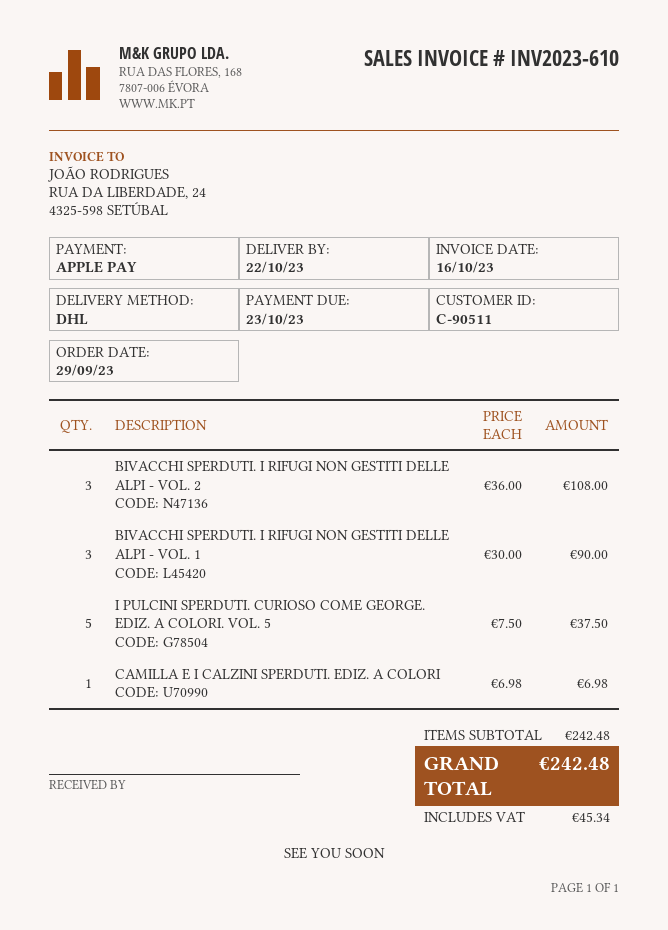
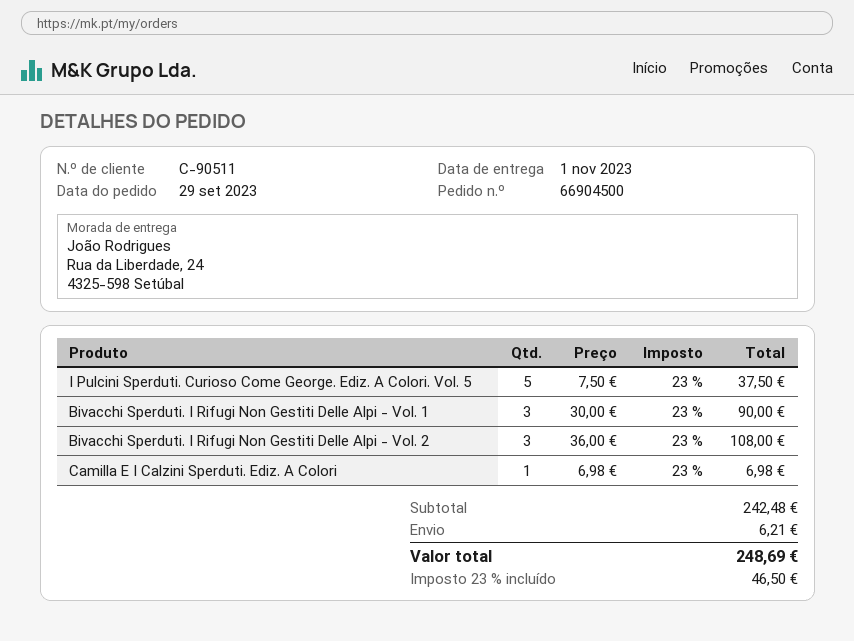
delivery date: 2023-10-22 -> 2023-11-01
shipping: none -> 6.21
tax: 45.34 -> 46.50
total: 242.48 -> 248.69

